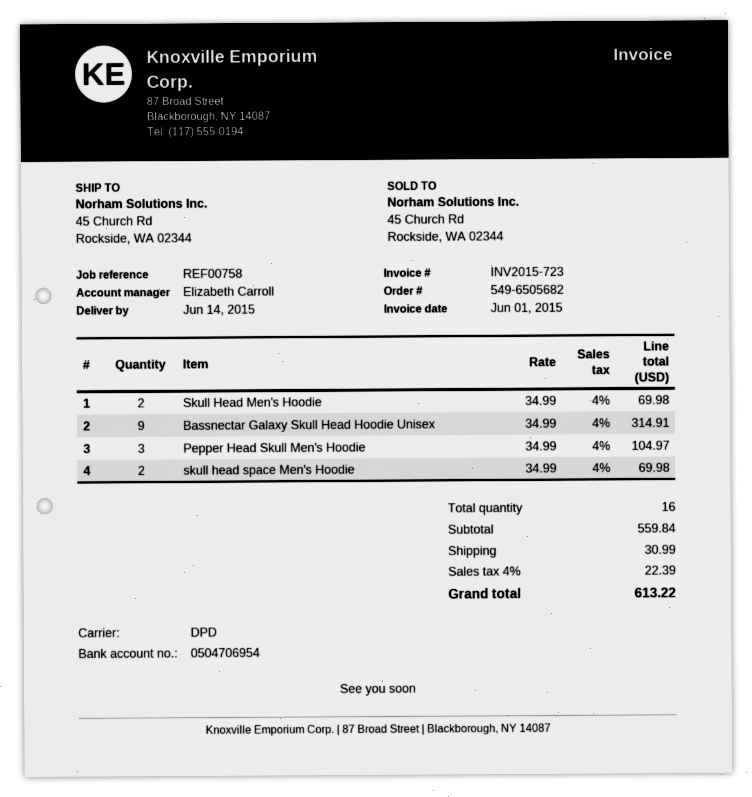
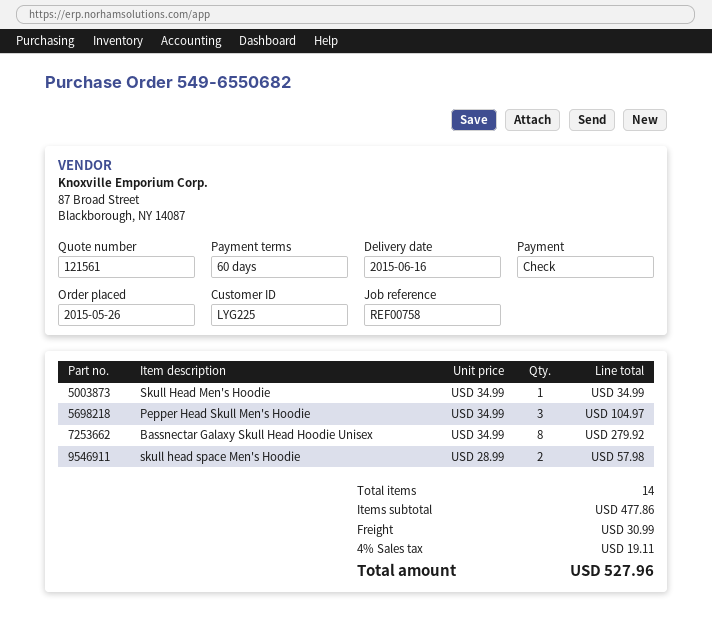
order number: 549-6505682 -> 549-6550682
delivery date: 2015-06-14 -> 2015-06-16
Skull Head Men's Hoodie: 2 x 34.99 = 69.98 -> 1 x 34.99 = 34.99
Bassnectar Galaxy Skull Head Hoodie Unisex: 9 x 34.99 = 314.91 -> 8 x 34.99 = 279.92
skull head space Men's Hoodie: 2 x 34.99 = 69.98 -> 2 x 28.99 = 57.98
total quantity: 16 -> 14
subtotal: 559.84 -> 477.86
tax: 4% = 22.39 -> 4% = 19.11
total: 613.22 -> 527.96

